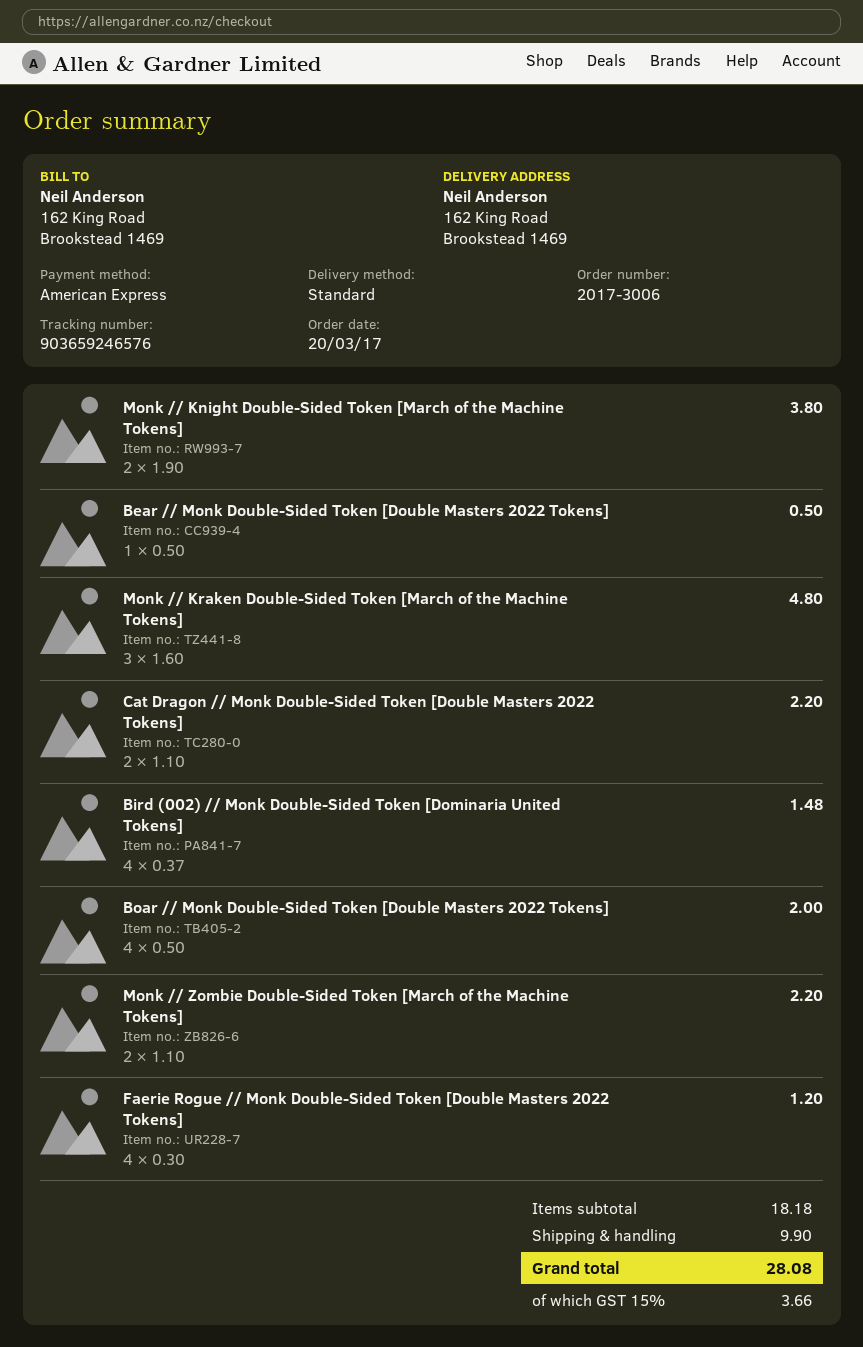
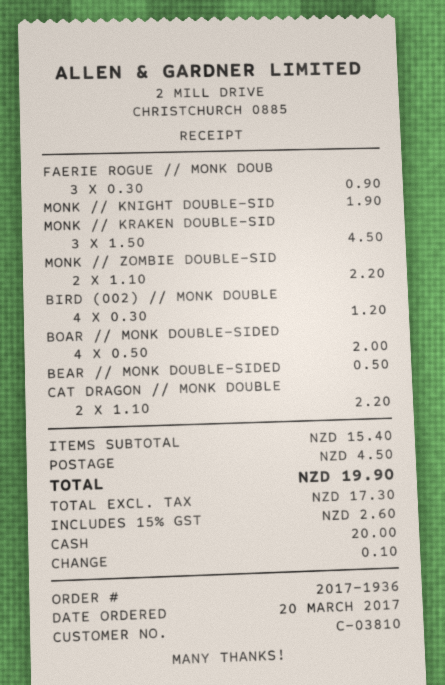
order number: 2017-3006 -> 2017-1936
payment method: American Express -> cash
Monk // Knight Double-Sided Token [March of the Machine Tokens]: 2 x 1.90 = 3.80 -> 1 x 1.90 = 1.90
Monk // Kraken Double-Sided Token [March of the Machine Tokens]: 3 x 1.60 = 4.80 -> 3 x 1.50 = 4.50
Bird (002) // Monk Double-Sided Token [Dominaria United Tokens]: 4 x 0.37 = 1.48 -> 4 x 0.30 = 1.20
Faerie Rogue // Monk Double-Sided Token [Double Masters 2022 Tokens]: 4 x 0.30 = 1.20 -> 3 x 0.30 = 0.90
subtotal: 18.18 -> 15.40
shipping: 9.90 -> 4.50
tax: 15% = 3.66 -> 15% = 2.60
total: 28.08 -> 19.90

